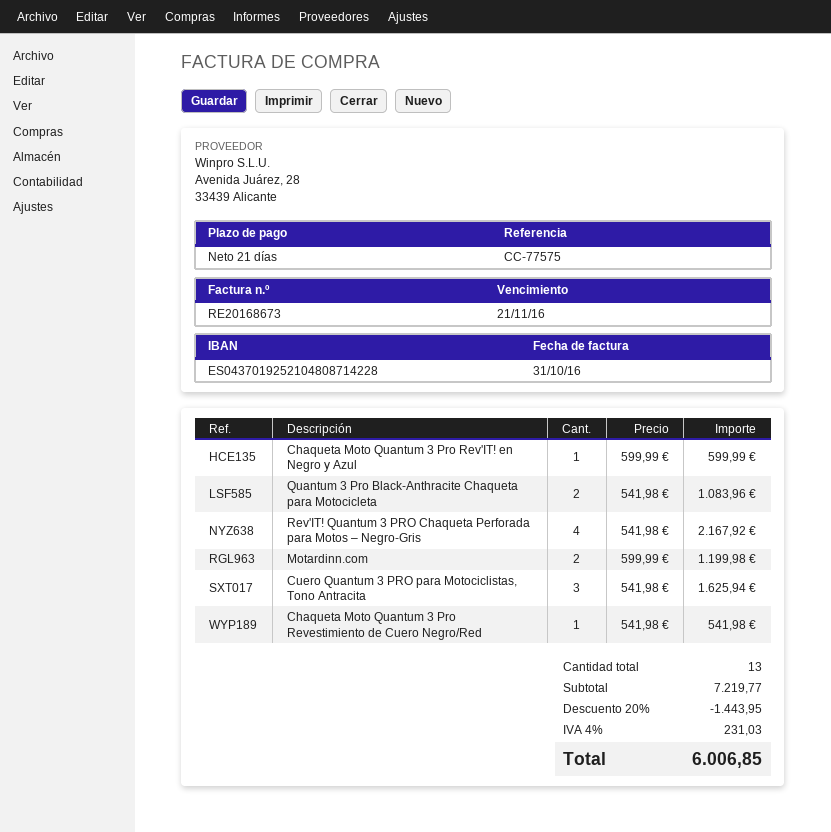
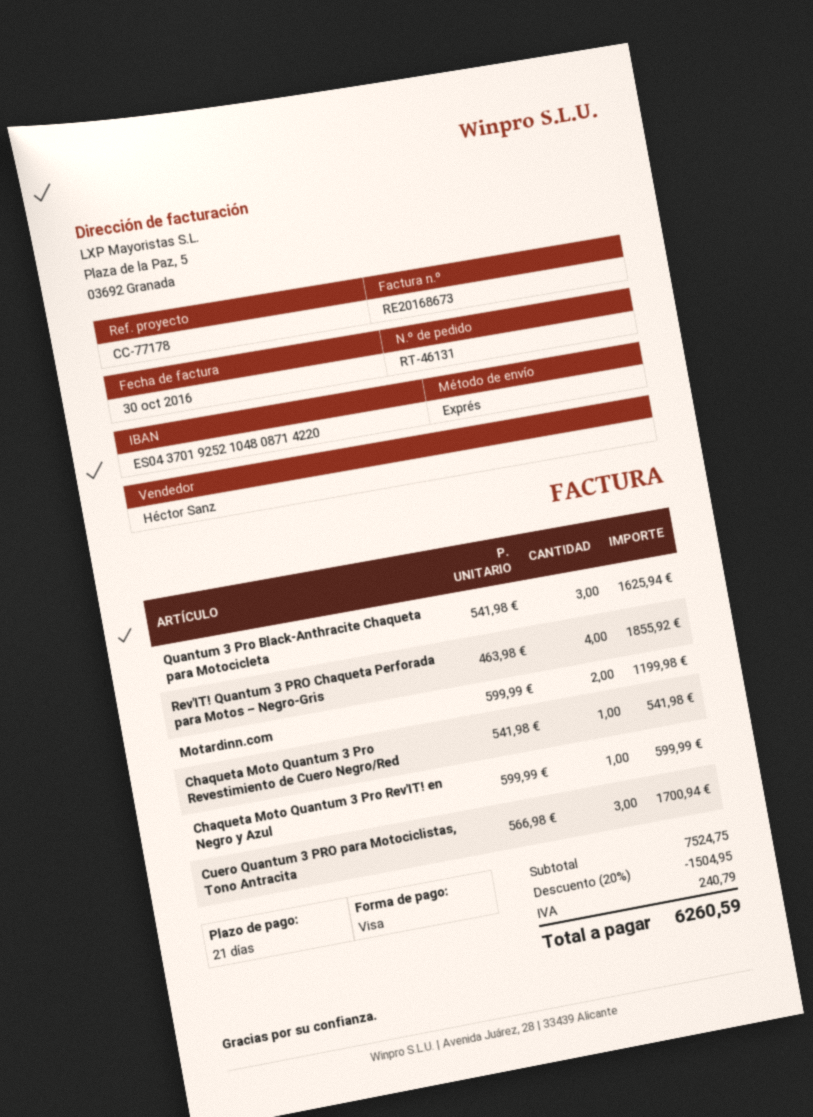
invoice date: 2016-10-31 -> 2016-10-30
reference: CC-77575 -> CC-77178
bank account: ES0437019252104808714228 -> ES0437019252104808714220
Quantum 3 Pro Black‑Anthracite Chaqueta para Motocicleta: 2 x 541.98 = 1083.96 -> 3 x 541.98 = 1625.94
Rev'IT! Quantum 3 PRO Chaqueta Perforada para Motos – Negro-Gris: 4 x 541.98 = 2167.92 -> 4 x 463.98 = 1855.92
Cuero Quantum 3 PRO para Motociclistas, Tono Antracita: 3 x 541.98 = 1625.94 -> 3 x 566.98 = 1700.94
subtotal: 7219.77 -> 7524.75
discount: 20% = 1443.95 -> 20% = 1504.95
tax: 231.03 -> 240.79
total: 6006.85 -> 6260.59

